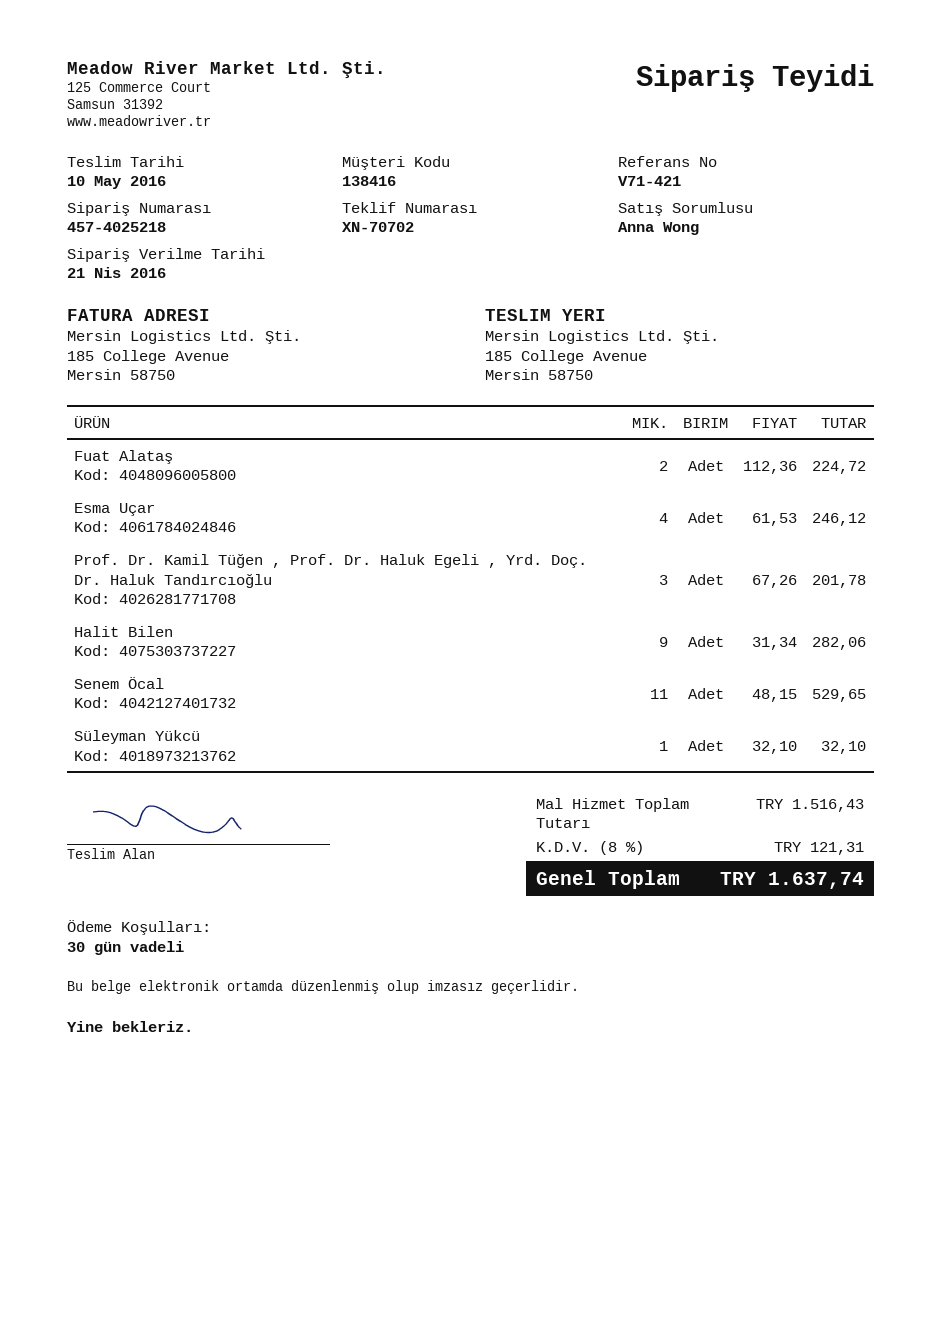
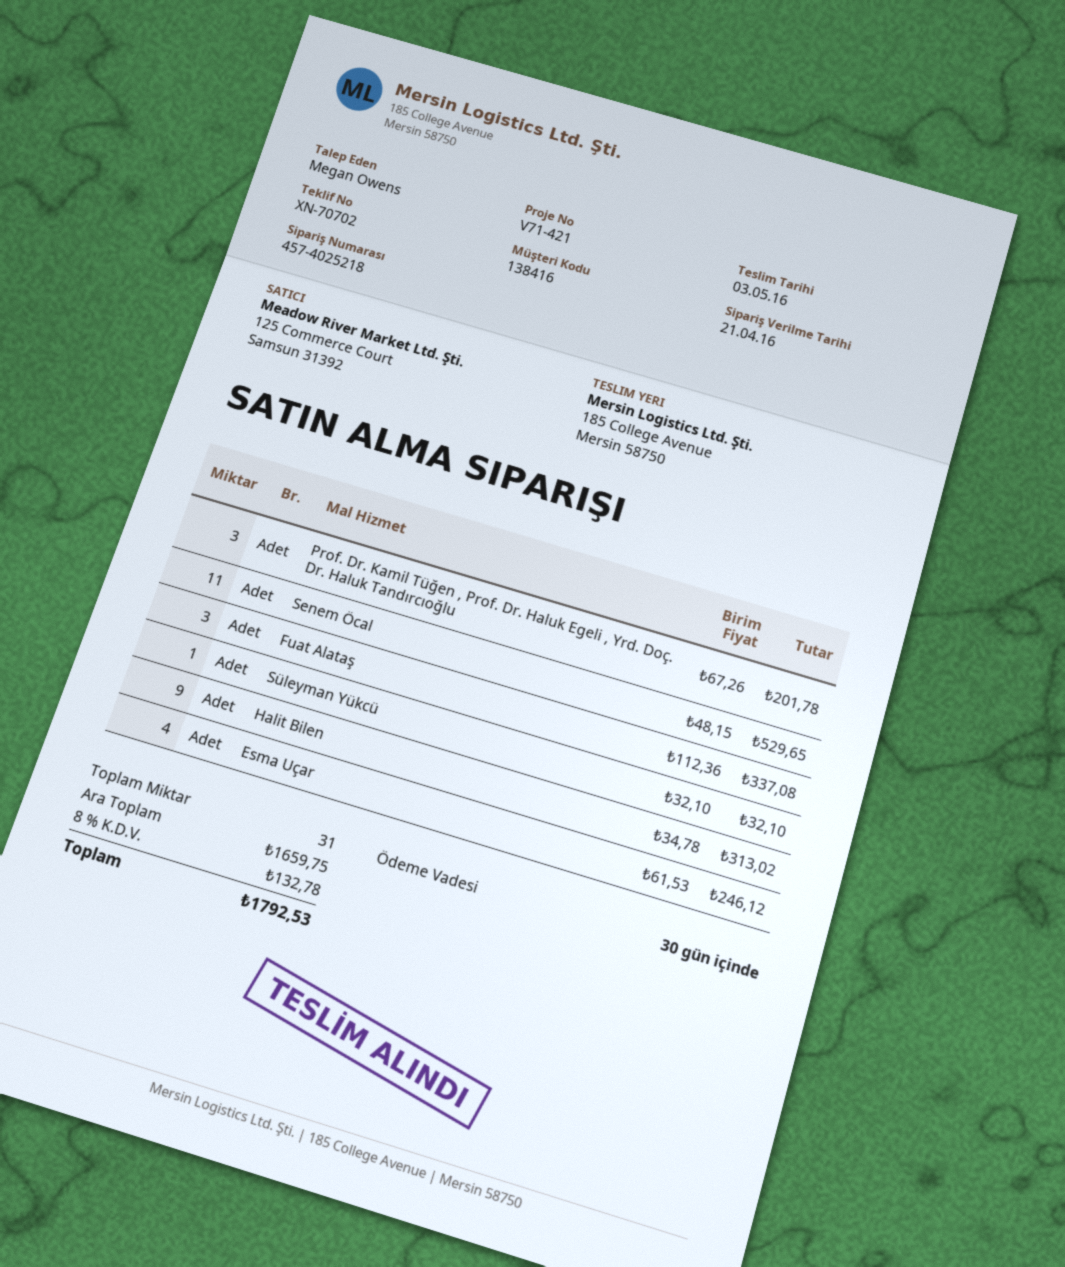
delivery date: 2016-05-10 -> 2016-05-03
Fuat Alataş: 2 x 112.36 = 224.72 -> 3 x 112.36 = 337.08
Halit Bilen: 9 x 31.34 = 282.06 -> 9 x 34.78 = 313.02
subtotal: 1516.43 -> 1659.75
tax: 8% = 121.31 -> 8% = 132.78
total: 1637.74 -> 1792.53

